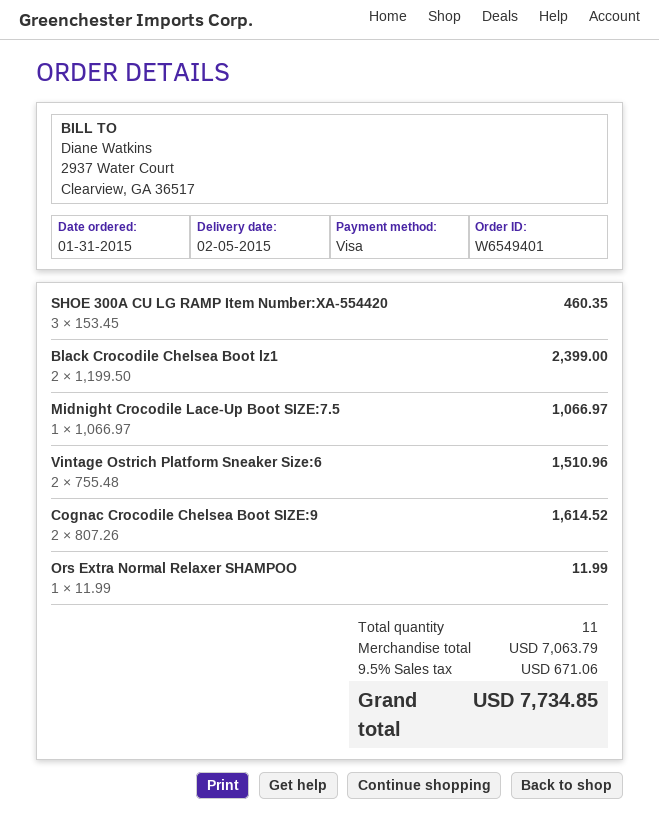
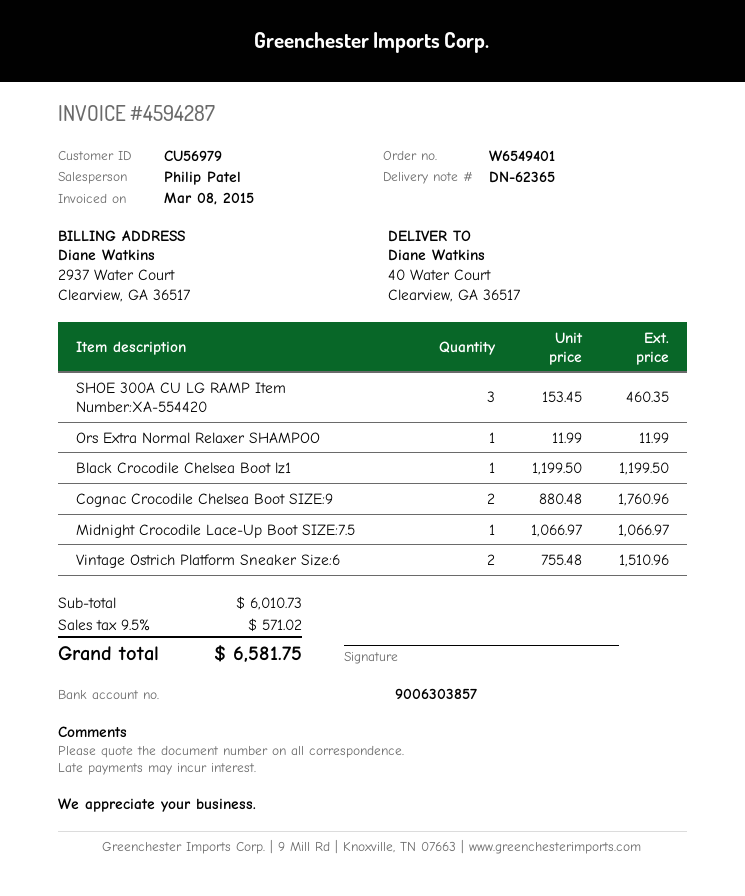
Black Crocodile Chelsea Boot lz1: 2 x 1199.50 = 2399.00 -> 1 x 1199.50 = 1199.50
Cognac Crocodile Chelsea Boot SIZE:9: 2 x 807.26 = 1614.52 -> 2 x 880.48 = 1760.96
subtotal: 7063.79 -> 6010.73
tax: 9.5% = 671.06 -> 9.5% = 571.02
total: 7734.85 -> 6581.75

